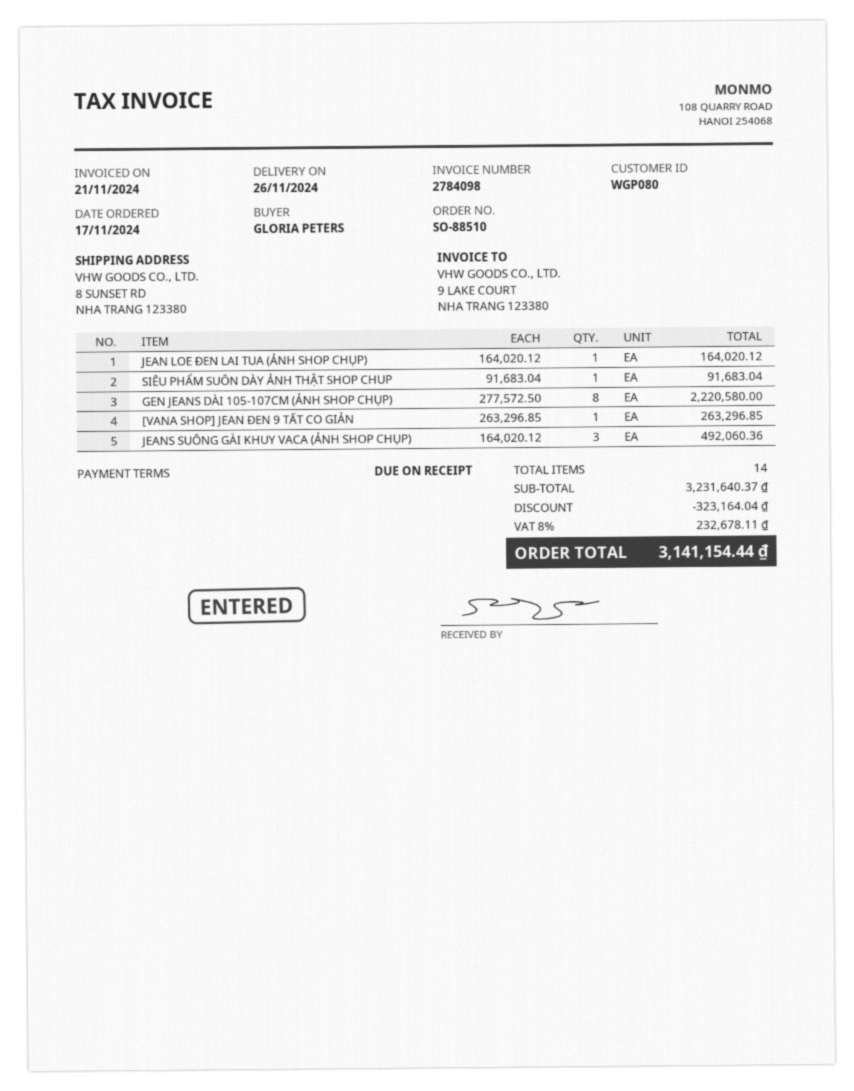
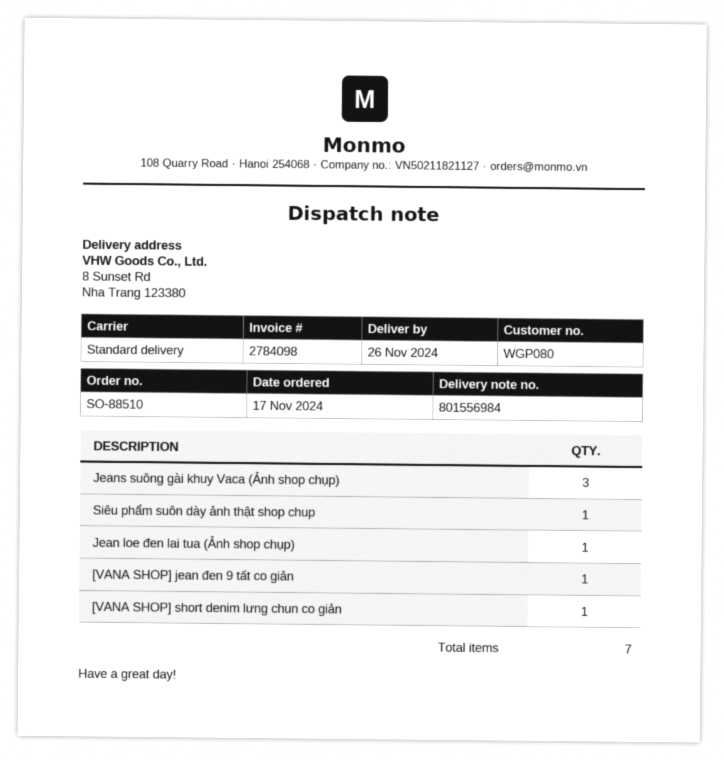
GEN JEANS DÀI 105-107CM (ẢNH SHOP CHỤP): 8 -> none
[VANA SHOP] short denim lưng chun co giản: none -> 1
total quantity: 14 -> 7

